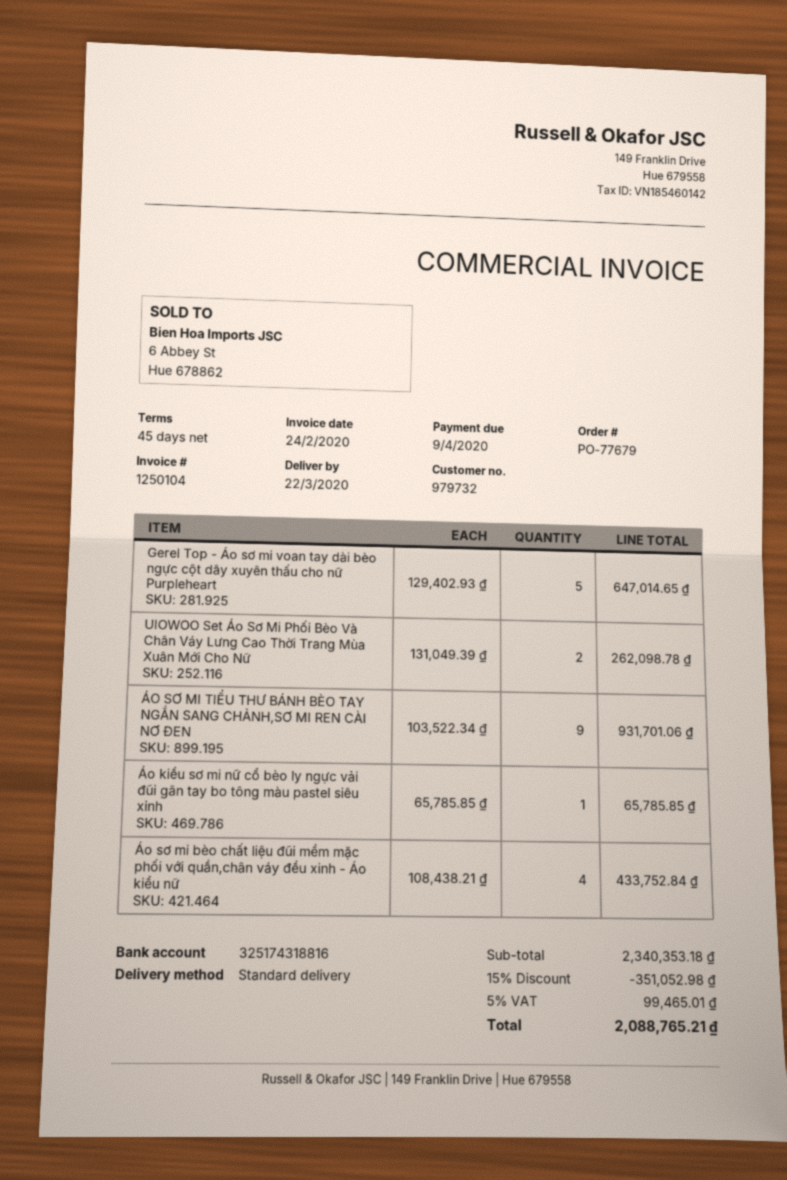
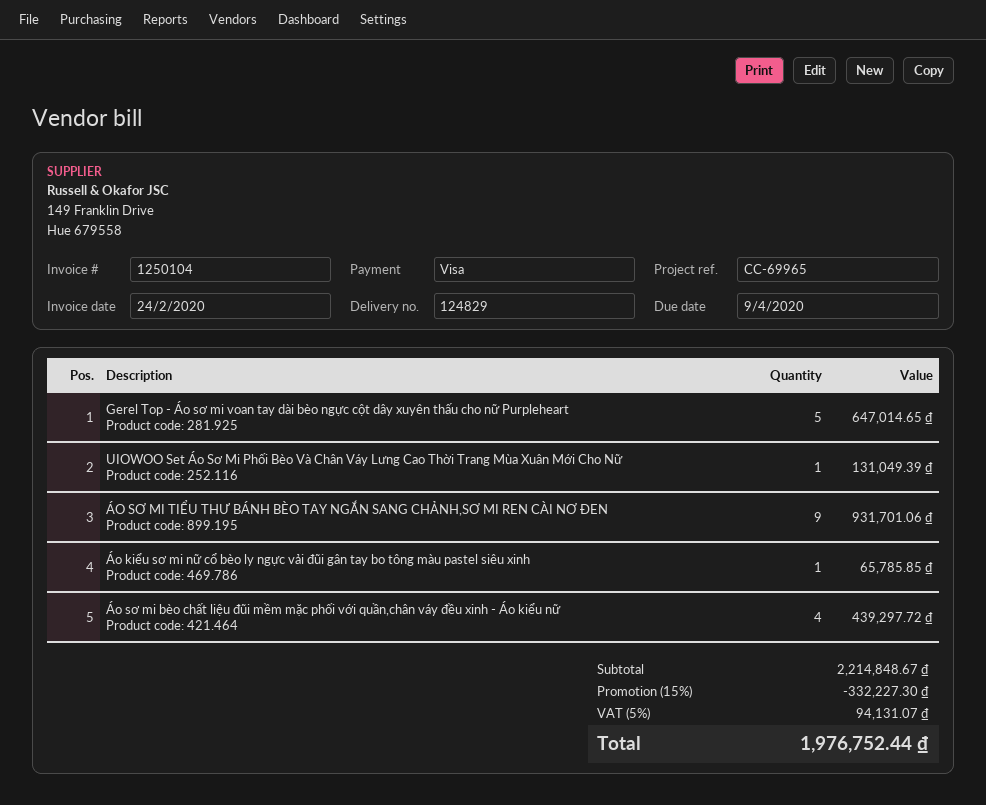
UIOWOO Set Áo Sơ Mi Phối Bèo Và Chân Váy Lưng Cao Thời Trang Mùa Xuân Mới Cho Nữ: 2 for 262098.78 -> 1 for 131049.39
Áo sơ mi bèo chất liệu đũi mềm mặc phối với quần,chân váy đều xinh - Áo kiểu nữ: 4 for 433752.84 -> 4 for 439297.72
subtotal: 2340353.18 -> 2214848.67
discount: 15% = 351052.98 -> 15% = 332227.30
tax: 5% = 99465.01 -> 5% = 94131.07
total: 2088765.21 -> 1976752.44

